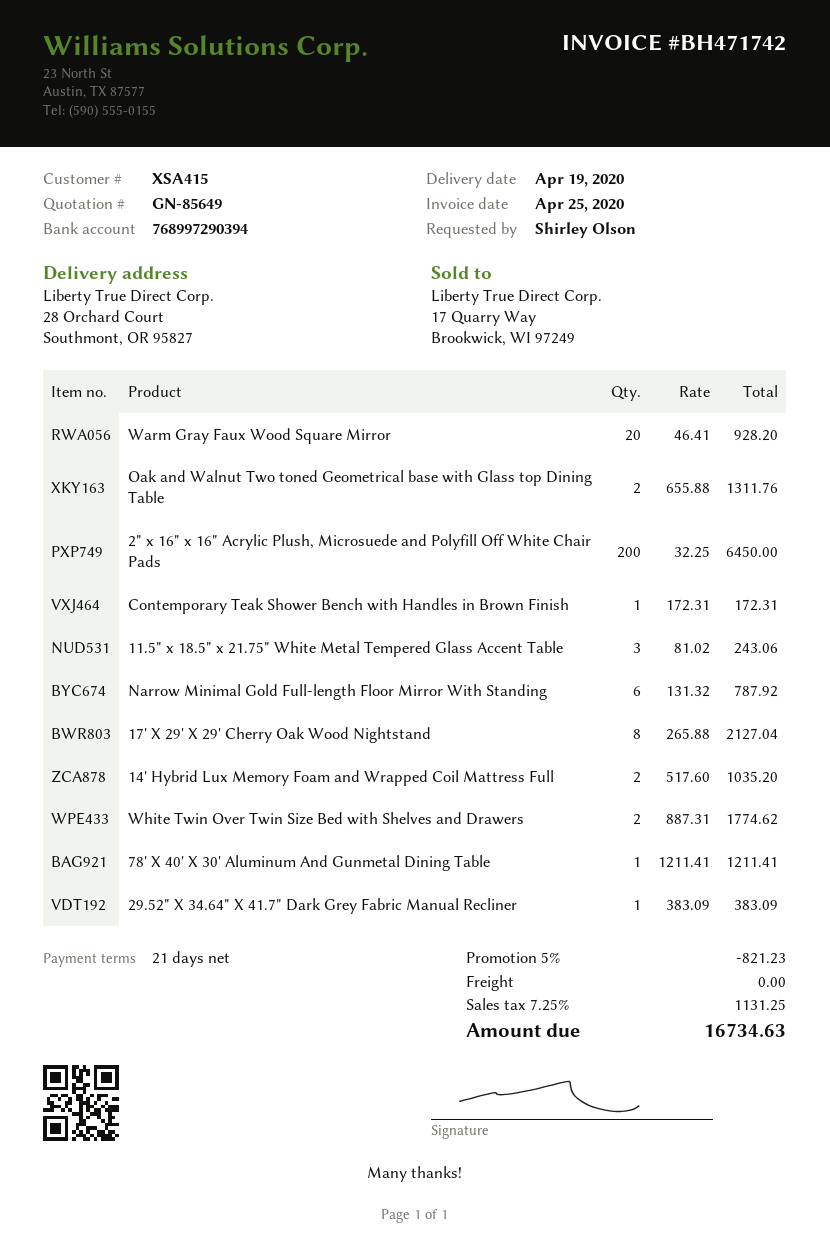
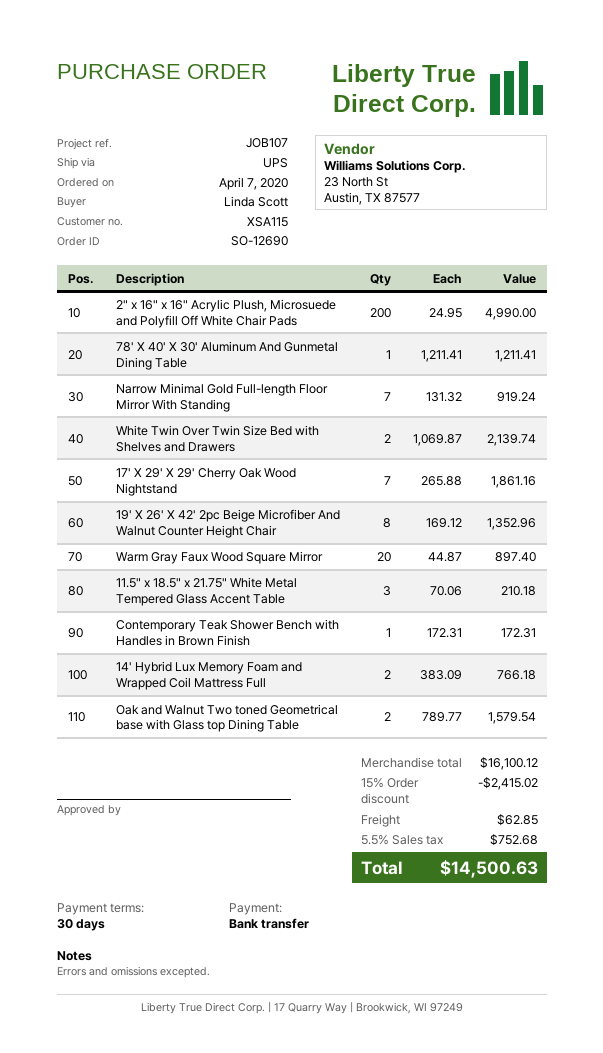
payment terms: 21 days -> 30 days
customer number: XSA415 -> XSA115
ordered by: Shirley Olson -> Linda Scott
Warm Gray Faux Wood Square Mirror: 20 x 46.41 = 928.20 -> 20 x 44.87 = 897.40
Oak and Walnut Two toned Geometrical base with Glass top Dining Table: 2 x 655.88 = 1311.76 -> 2 x 789.77 = 1579.54
2" x 16" x 16" Acrylic Plush, Microsuede and Polyfill Off White Chair Pads: 200 x 32.25 = 6450.00 -> 200 x 24.95 = 4990.00
11.5" x 18.5" x 21.75" White Metal Tempered Glass Accent Table: 3 x 81.02 = 243.06 -> 3 x 70.06 = 210.18
Narrow Minimal Gold Full-length Floor Mirror With Standing: 6 x 131.32 = 787.92 -> 7 x 131.32 = 919.24
17' X 29' X 29' Cherry Oak Wood Nightstand: 8 x 265.88 = 2127.04 -> 7 x 265.88 = 1861.16
14' Hybrid Lux Memory Foam and Wrapped Coil Mattress Full: 2 x 517.60 = 1035.20 -> 2 x 383.09 = 766.18
White Twin Over Twin Size Bed with Shelves and Drawers: 2 x 887.31 = 1774.62 -> 2 x 1069.87 = 2139.74
29.52" X 34.64" X 41.7" Dark Grey Fabric Manual Recliner: 1 x 383.09 = 383.09 -> none
19' X 26' X 42' 2pc Beige Microfiber And Walnut Counter Height Chair: none -> 8 x 169.12 = 1352.96
discount: 5% = 821.23 -> 15% = 2415.02
shipping: 0.00 -> 62.85
tax: 7.25% = 1131.25 -> 5.5% = 752.68
total: 16734.63 -> 14500.63

